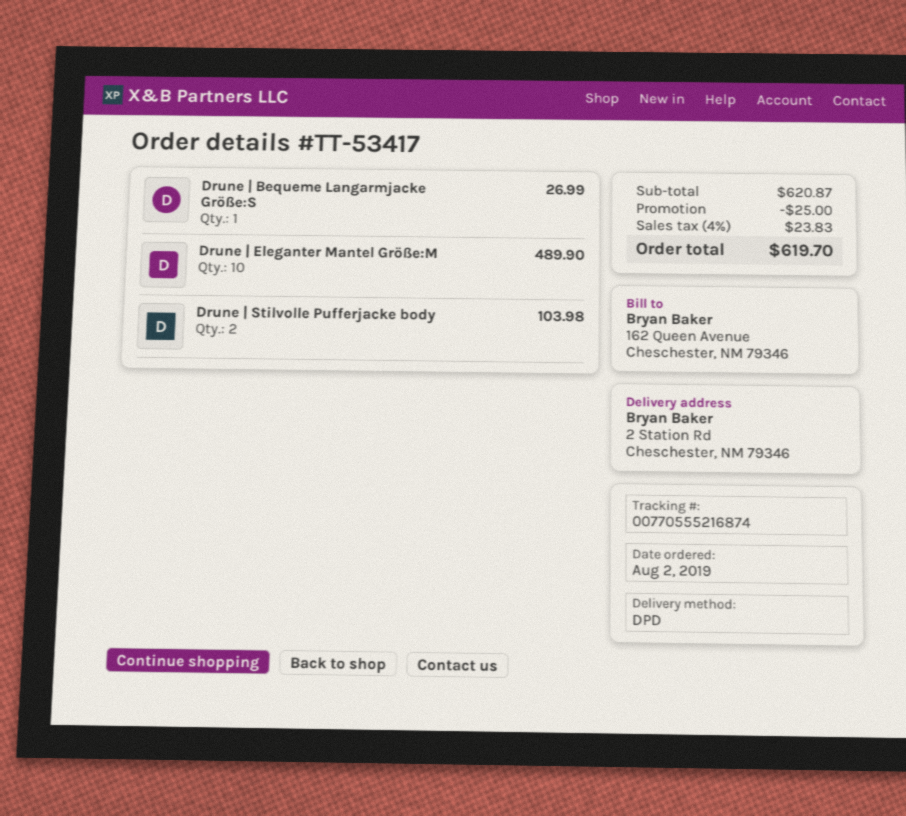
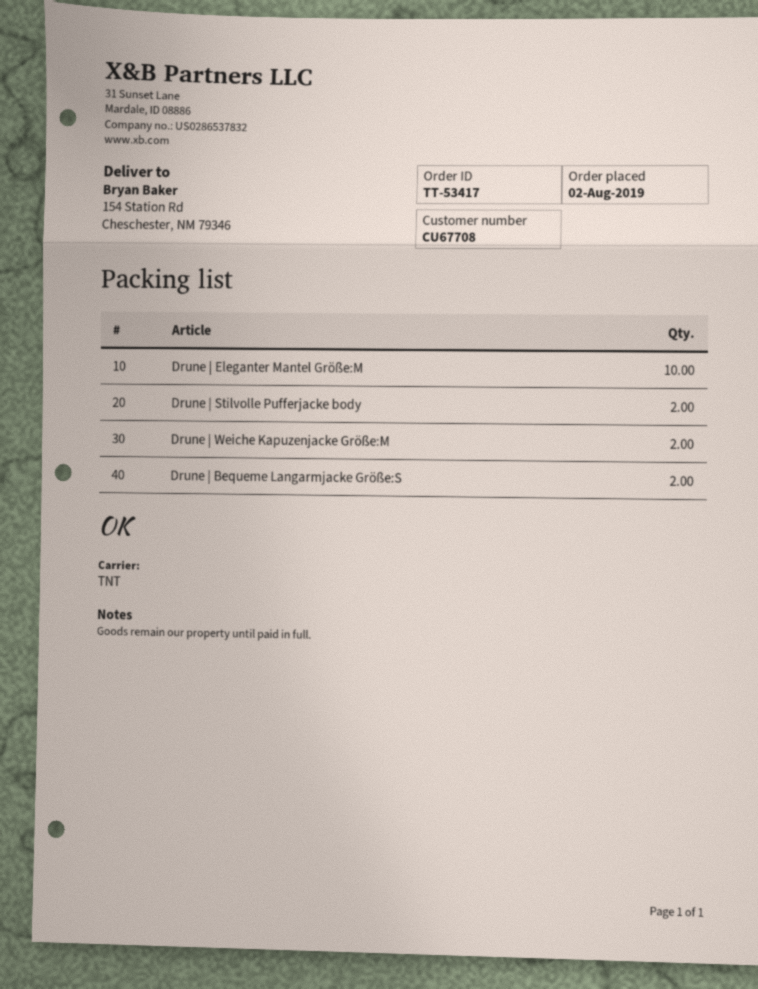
shipping method: DPD -> TNT
ship to: 2 Station Rd, Cheschester, NM 79346 -> 154 Station Rd, Cheschester, NM 79346
Drune | Bequeme Langarmjacke Größe:S: 1 -> 2
Drune | Weiche Kapuzenjacke Größe:M: none -> 2

